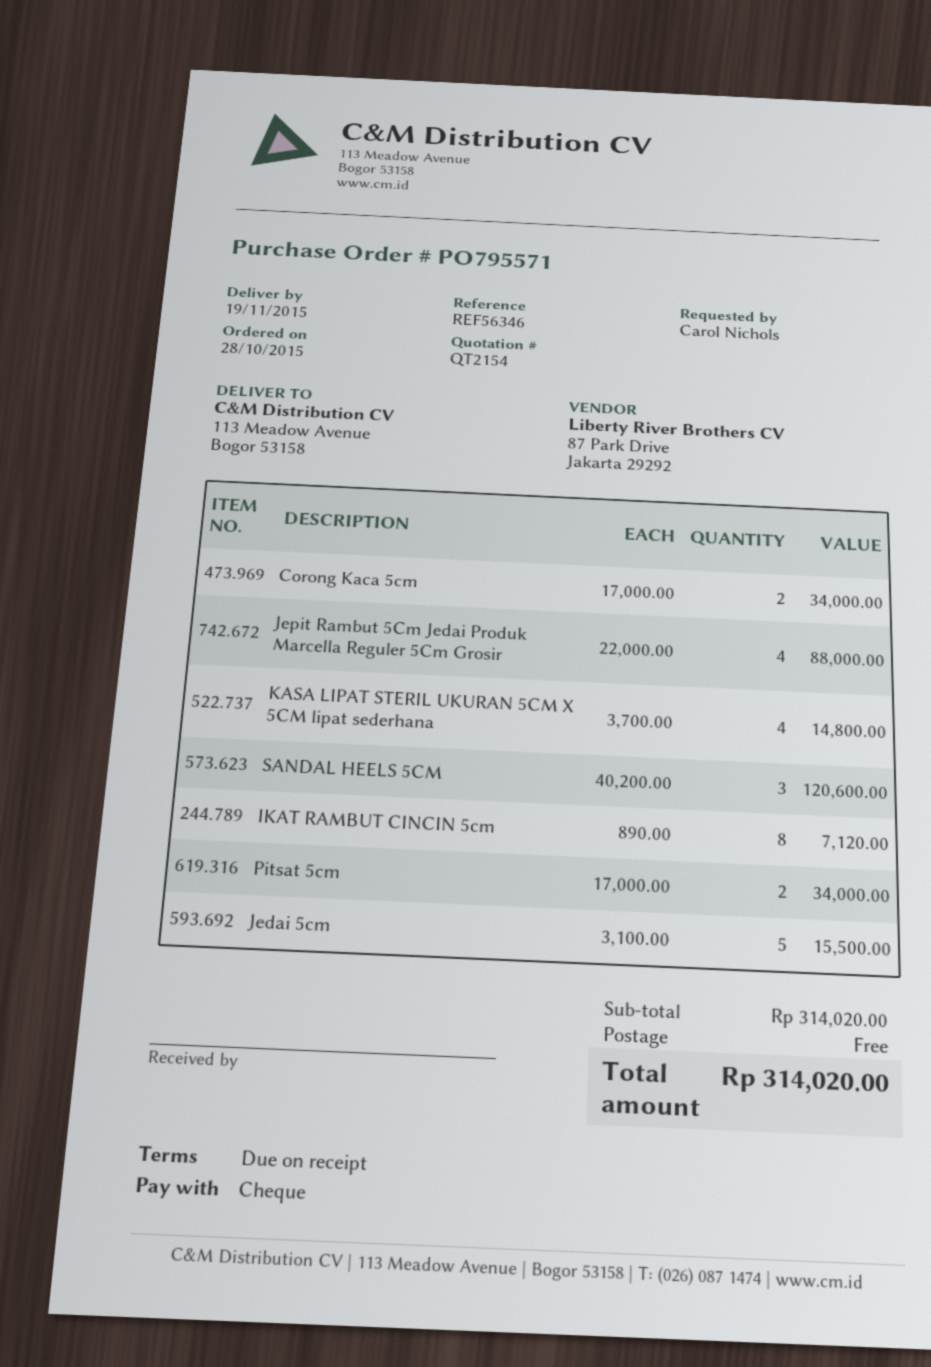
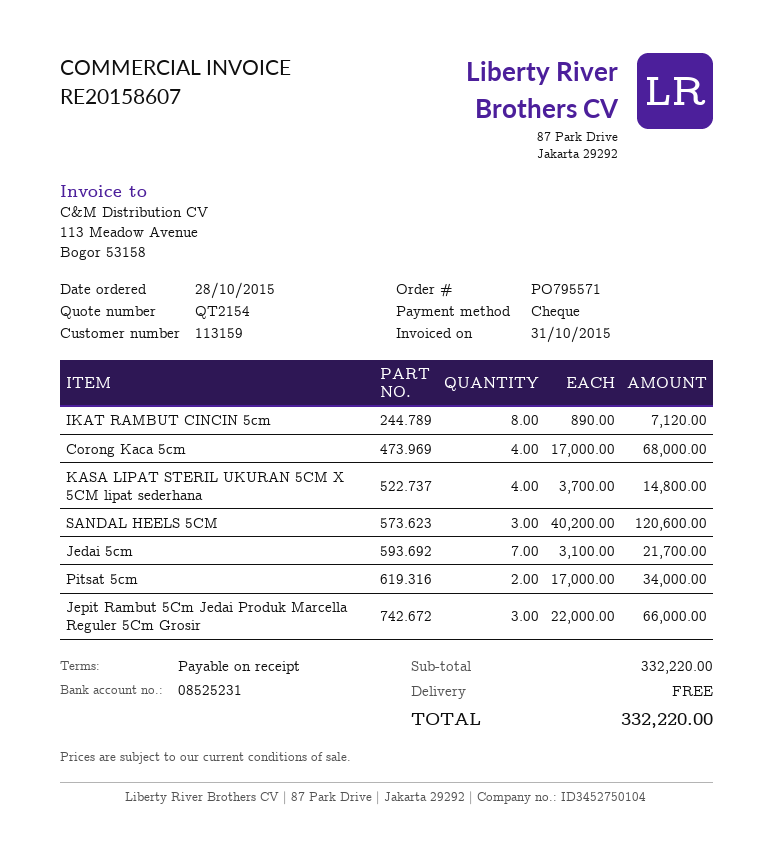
Corong Kaca 5cm: 2 x 17000.00 = 34000.00 -> 4 x 17000.00 = 68000.00
Jepit Rambut 5Cm Jedai Produk Marcella Reguler 5Cm Grosir: 4 x 22000.00 = 88000.00 -> 3 x 22000.00 = 66000.00
Jedai 5cm: 5 x 3100.00 = 15500.00 -> 7 x 3100.00 = 21700.00
subtotal: 314020.00 -> 332220.00
total: 314020.00 -> 332220.00

